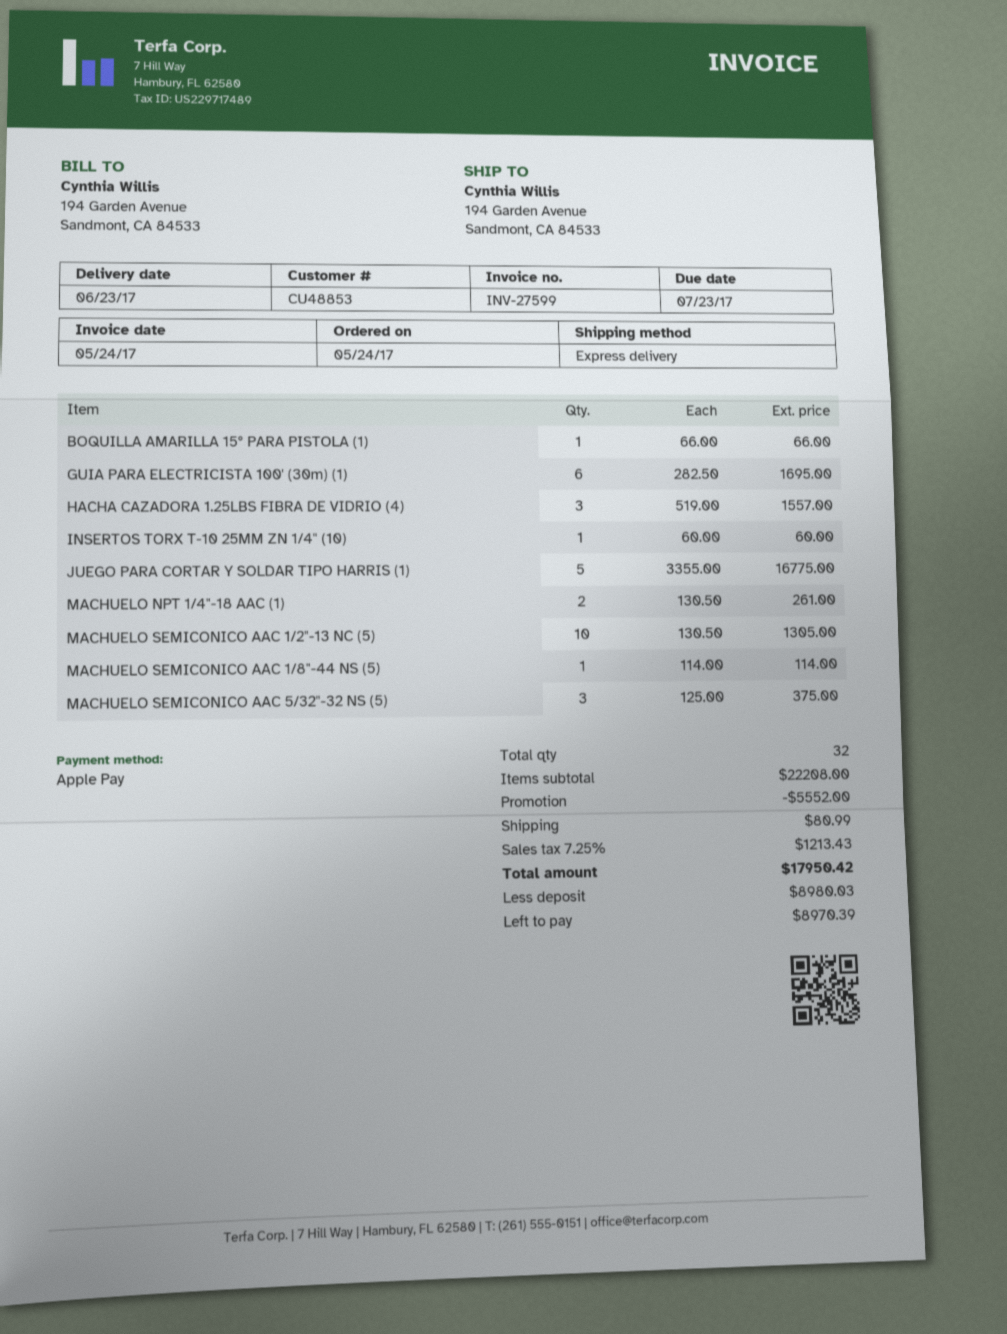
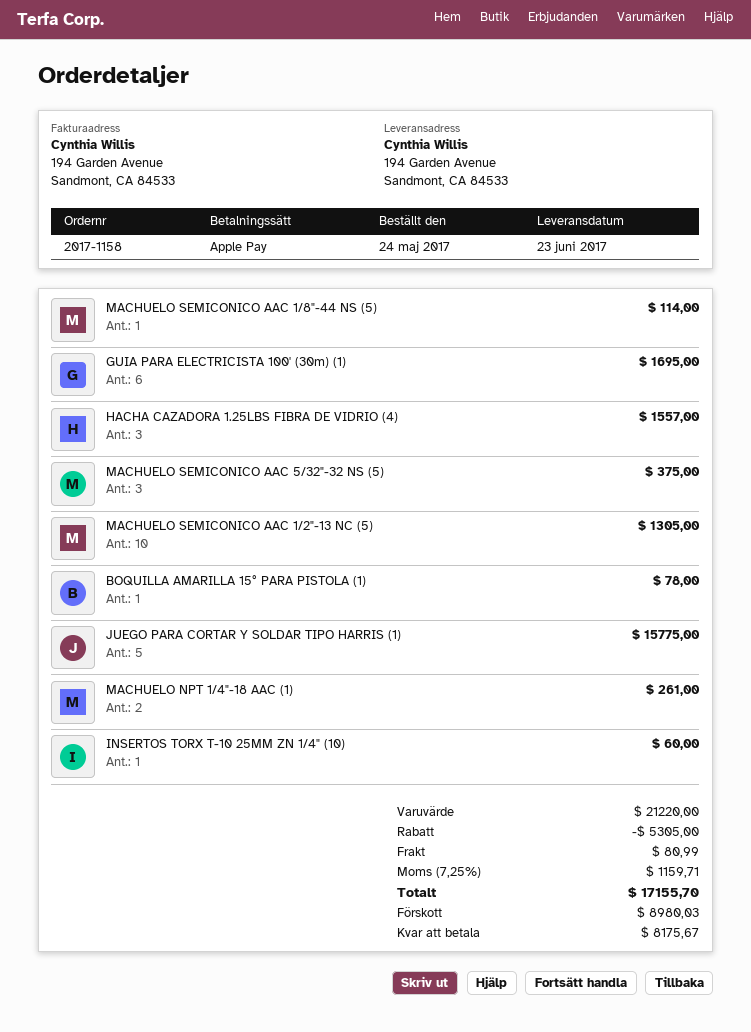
BOQUILLA AMARILLA 15° PARA PISTOLA (1): 1 for 66.00 -> 1 for 78.00
JUEGO PARA CORTAR Y SOLDAR TIPO HARRIS (1): 5 for 16775.00 -> 5 for 15775.00
subtotal: 22208.00 -> 21220.00
discount: 5552.00 -> 5305.00
tax: 7.25% = 1213.43 -> 7.25% = 1159.71
total: 17950.42 -> 17155.70
balance: 8970.39 -> 8175.67

